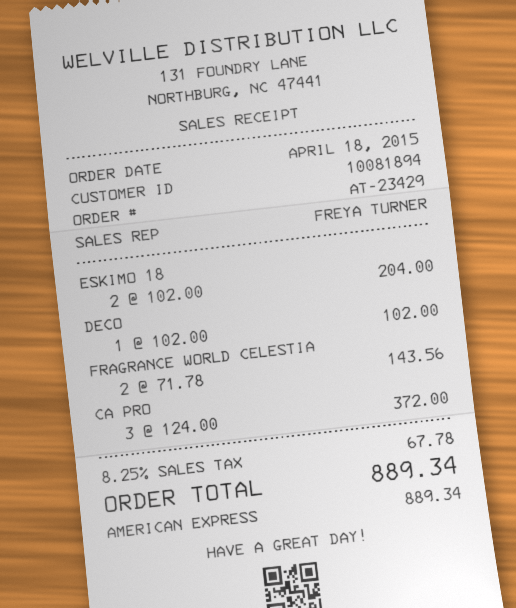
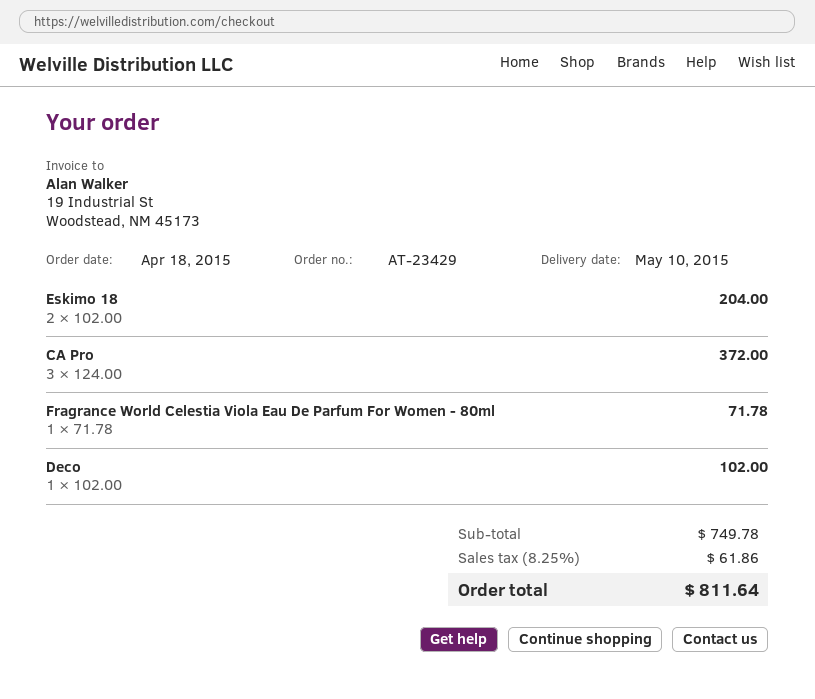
FRAGRANCE WORLD CELESTIA: 2 x 71.78 = 143.56 -> 1 x 71.78 = 71.78
tax: 8.25% = 67.78 -> 8.25% = 61.86
total: 889.34 -> 811.64

